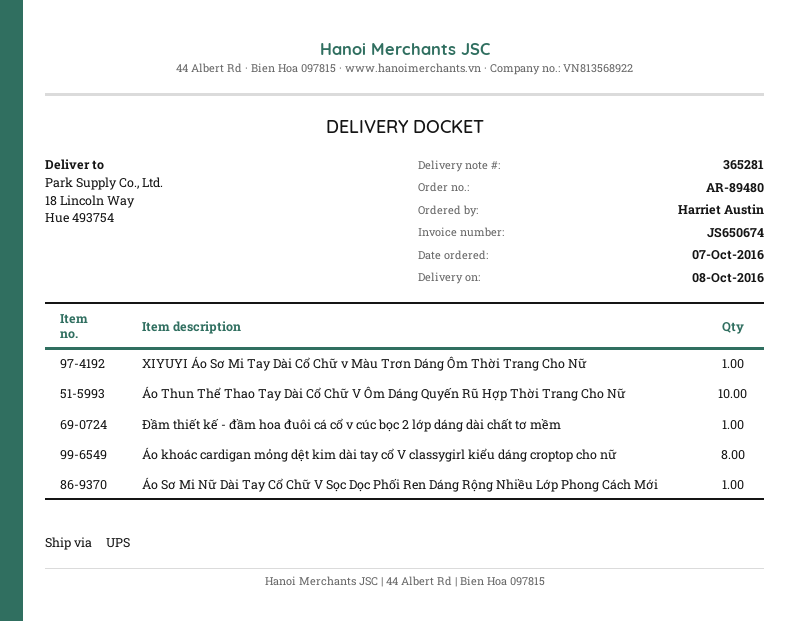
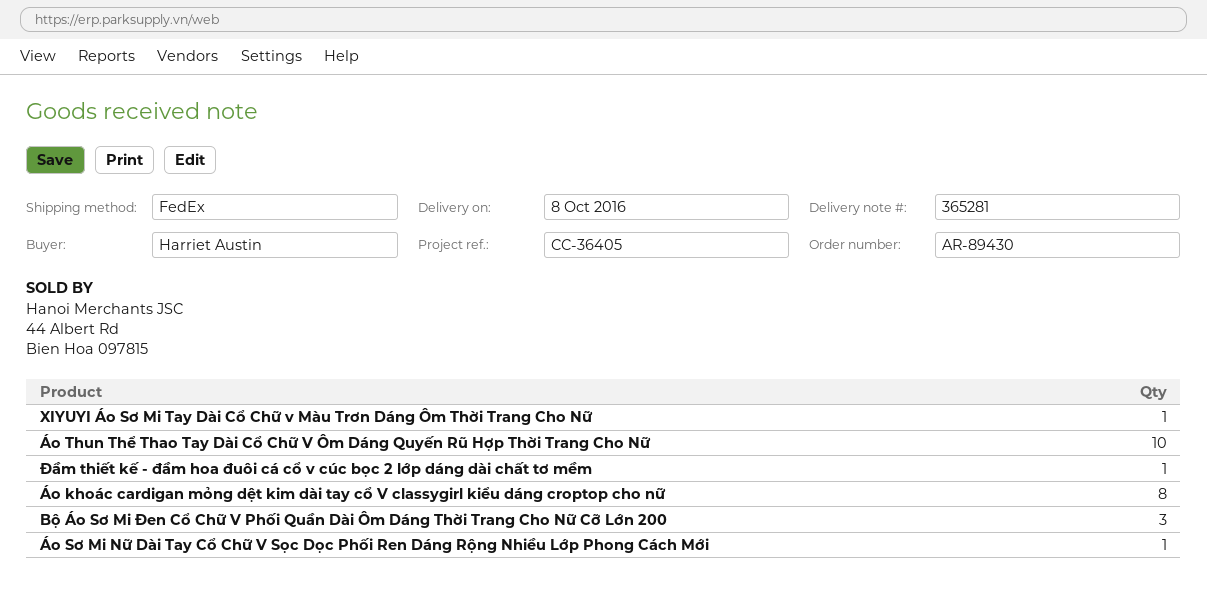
order number: AR-89480 -> AR-89430
shipping method: UPS -> FedEx
Bộ Áo Sơ Mi Đen Cổ Chữ V Phối Quần Dài Ôm Dáng Thời Trang Cho Nữ Cỡ Lớn 200: none -> 3

